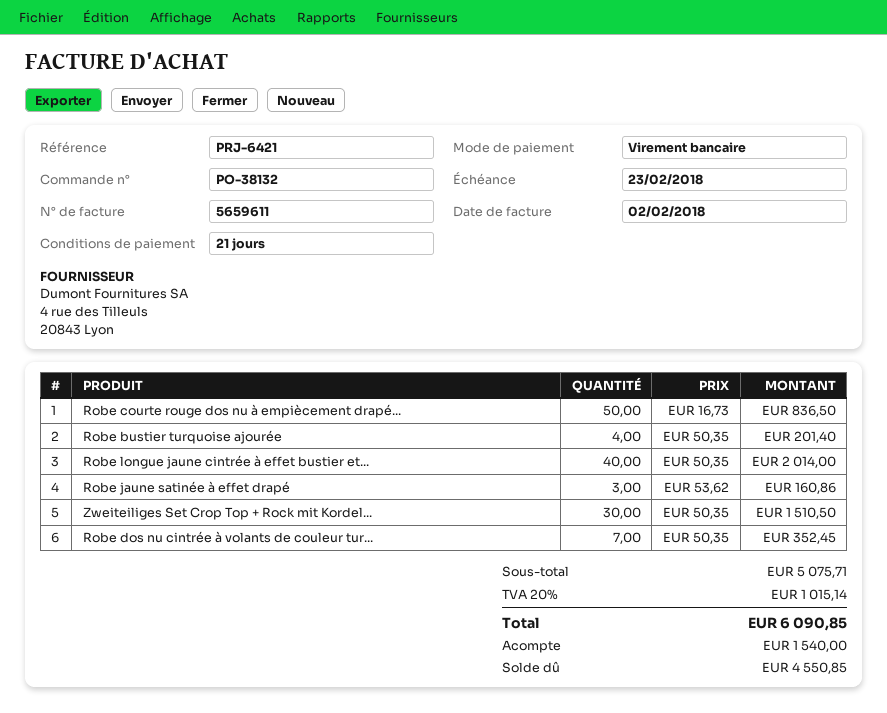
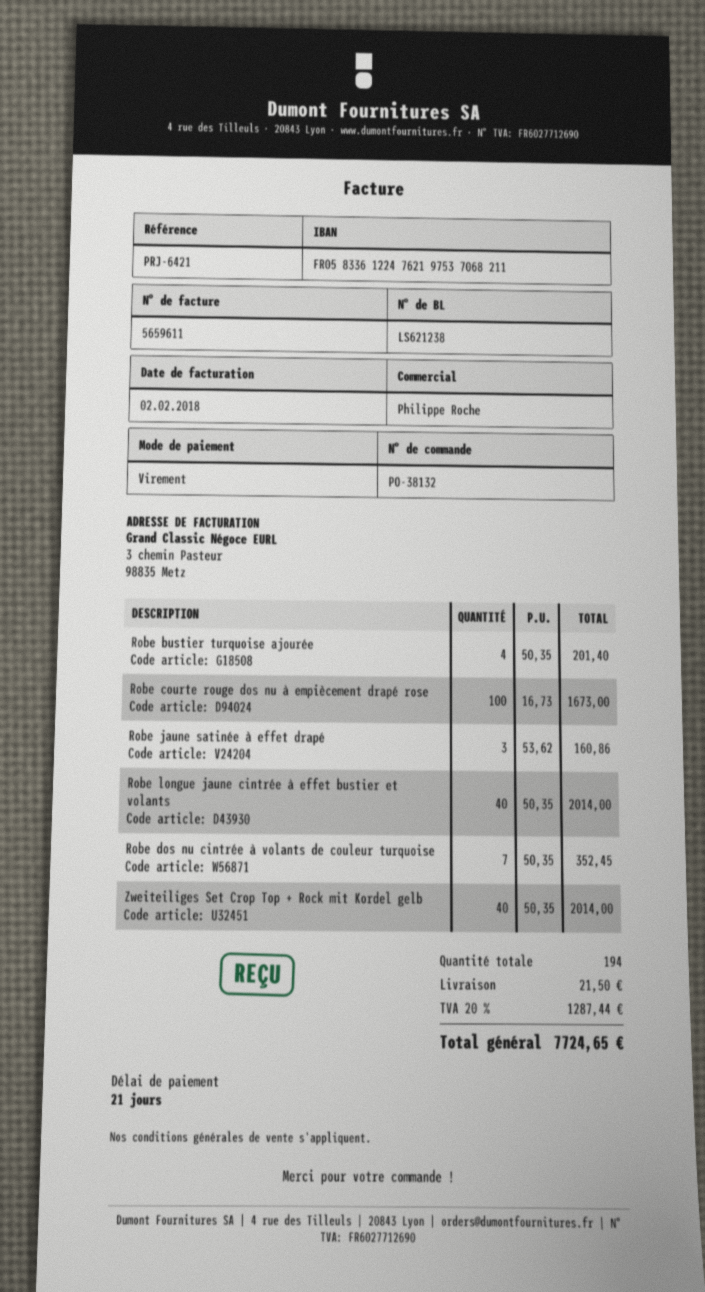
Robe courte rouge dos nu à empiècement drapé...: 50 x 16.73 = 836.50 -> 100 x 16.73 = 1673.00
Zweiteiliges Set Crop Top + Rock mit Kordel...: 30 x 50.35 = 1510.50 -> 40 x 50.35 = 2014.00
shipping: none -> 21.50
tax: 20% = 1015.14 -> 20% = 1287.44
total: 6090.85 -> 7724.65

